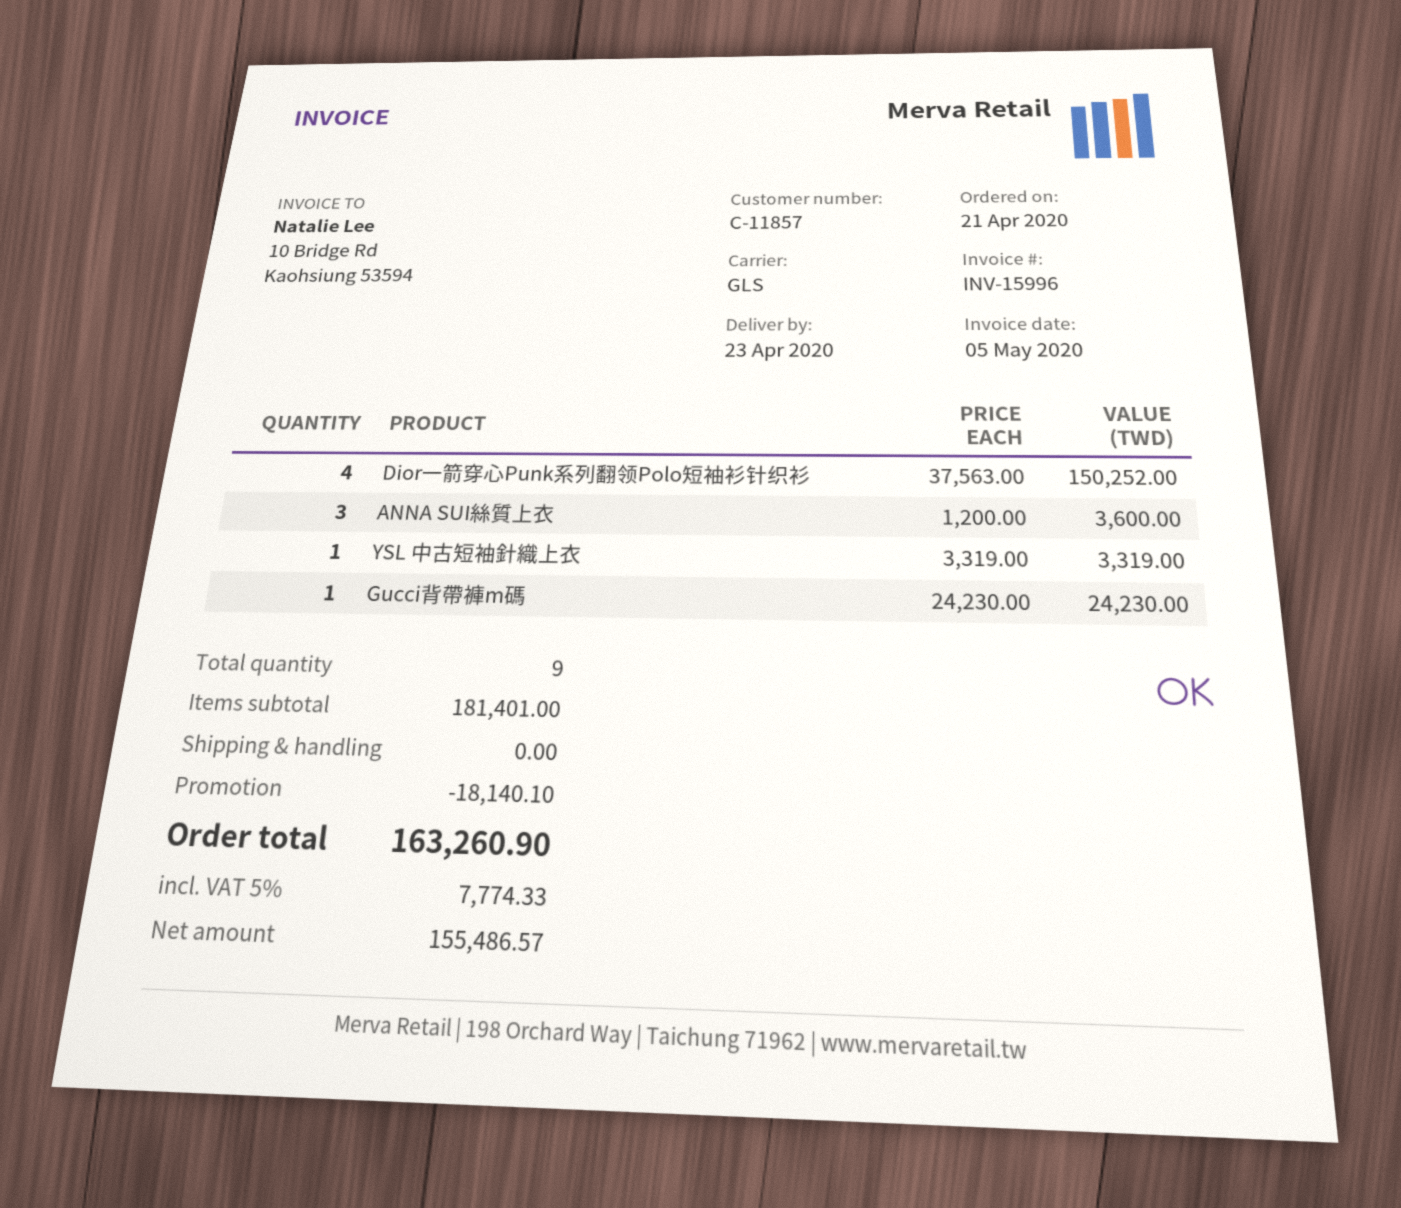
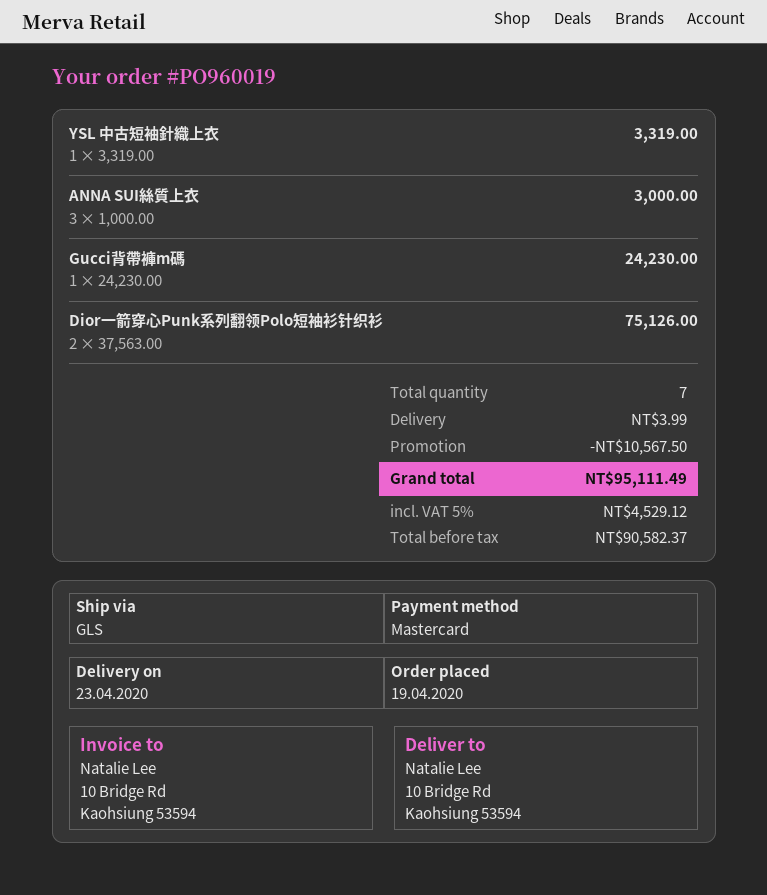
order date: 2020-04-21 -> 2020-04-19
Dior一箭穿心Punk系列翻领Polo短袖衫针织衫: 4 x 37563.00 = 150252.00 -> 2 x 37563.00 = 75126.00
ANNA SUI絲質上衣: 3 x 1200.00 = 3600.00 -> 3 x 1000.00 = 3000.00
total quantity: 9 -> 7
discount: 18140.10 -> 10567.50
shipping: 0.00 -> 3.99
net: 155486.57 -> 90582.37
tax: 5% = 7774.33 -> 5% = 4529.12
total: 163260.90 -> 95111.49

